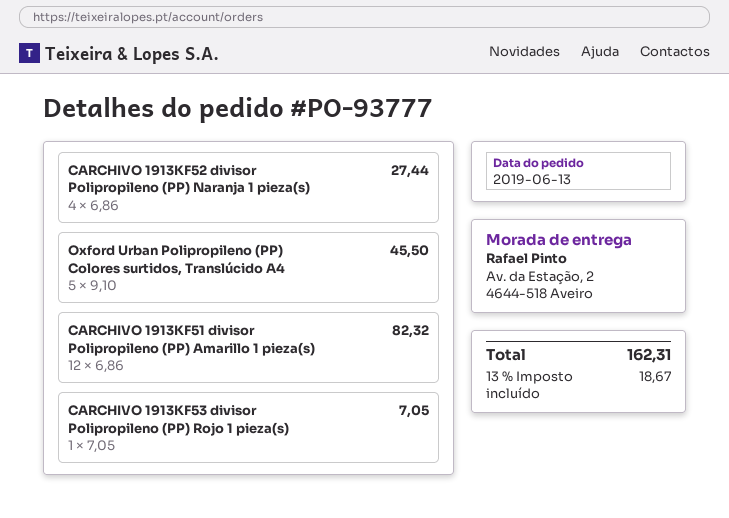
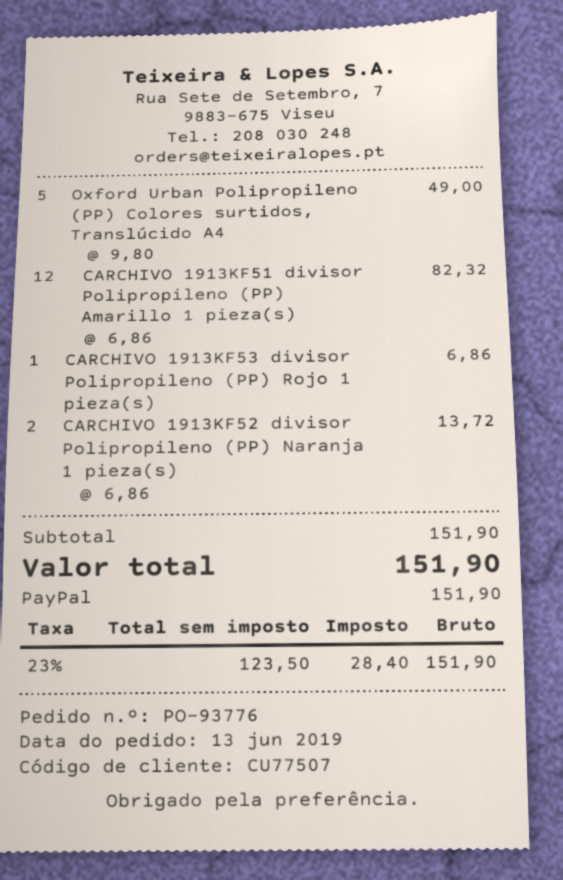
order number: PO-93777 -> PO-93776
CARCHIVO 1913KF52 divisor Polipropileno (PP) Naranja 1 pieza(s): 4 x 6.86 = 27.44 -> 2 x 6.86 = 13.72
Oxford Urban Polipropileno (PP) Colores surtidos, Translúcido A4: 5 x 9.10 = 45.50 -> 5 x 9.80 = 49.00
CARCHIVO 1913KF53 divisor Polipropileno (PP) Rojo 1 pieza(s): 1 x 7.05 = 7.05 -> 1 x 6.86 = 6.86
tax: 13% = 18.67 -> 23% = 28.40
total: 162.31 -> 151.90

